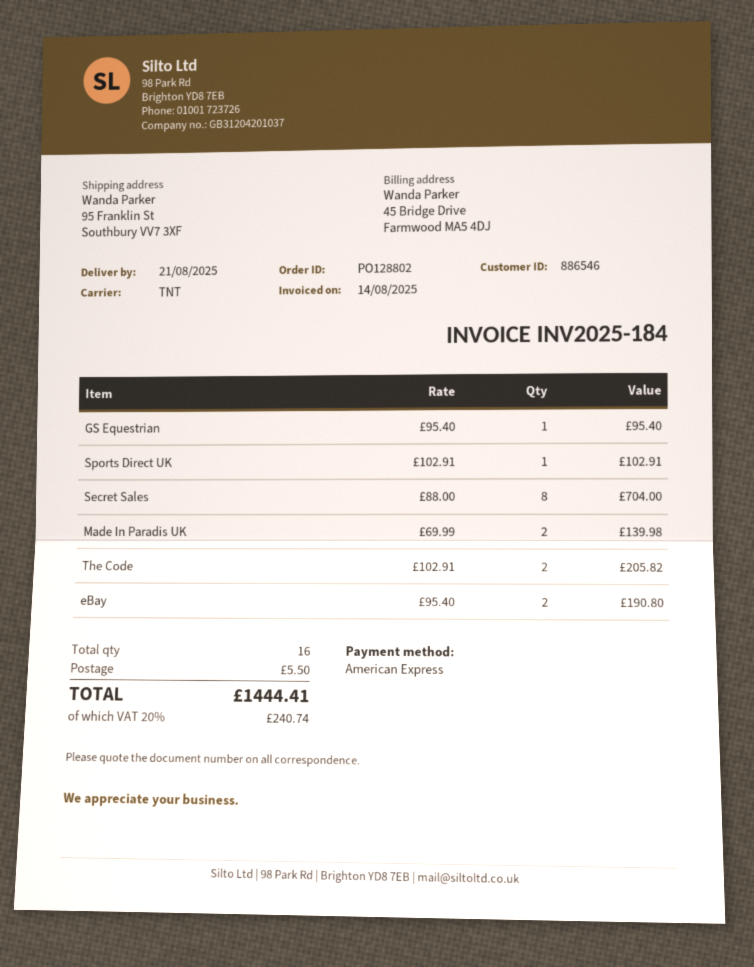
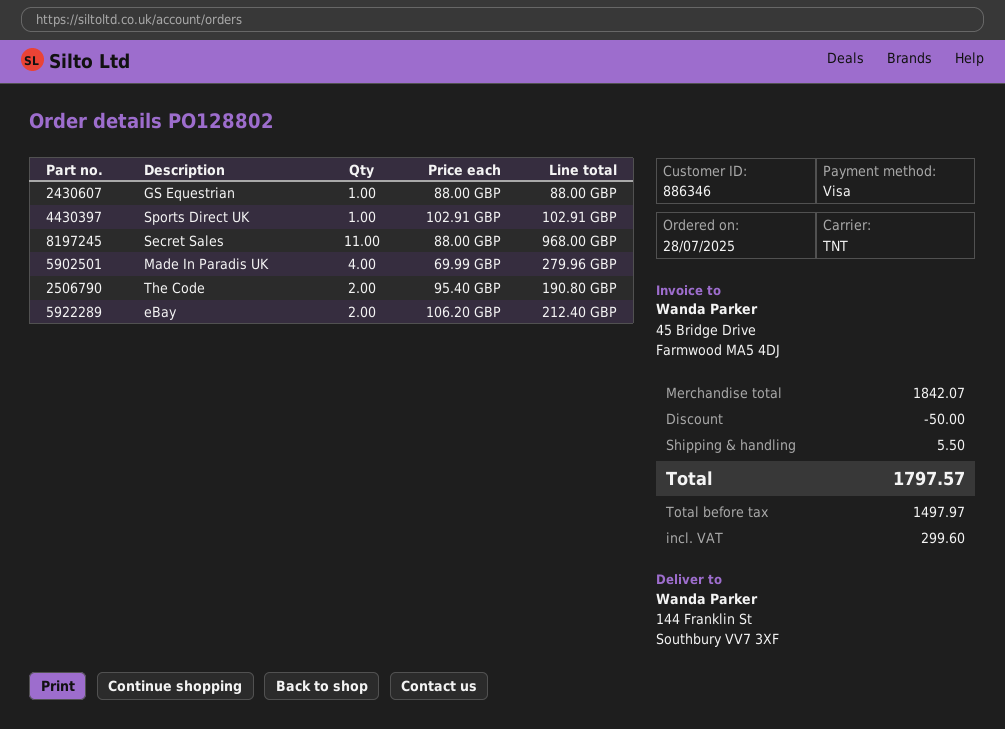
customer number: 886546 -> 886346
payment method: American Express -> Visa
ship to: 95 Franklin St, Southbury VV7 3XF -> 144 Franklin St, Southbury VV7 3XF
GS Equestrian: 1 x 95.40 = 95.40 -> 1 x 88.00 = 88.00
Secret Sales: 8 x 88.00 = 704.00 -> 11 x 88.00 = 968.00
Made In Paradis UK: 2 x 69.99 = 139.98 -> 4 x 69.99 = 279.96
The Code: 2 x 102.91 = 205.82 -> 2 x 95.40 = 190.80
eBay: 2 x 95.40 = 190.80 -> 2 x 106.20 = 212.40
discount: none -> 50.00
tax: 240.74 -> 299.60
total: 1444.41 -> 1797.57

